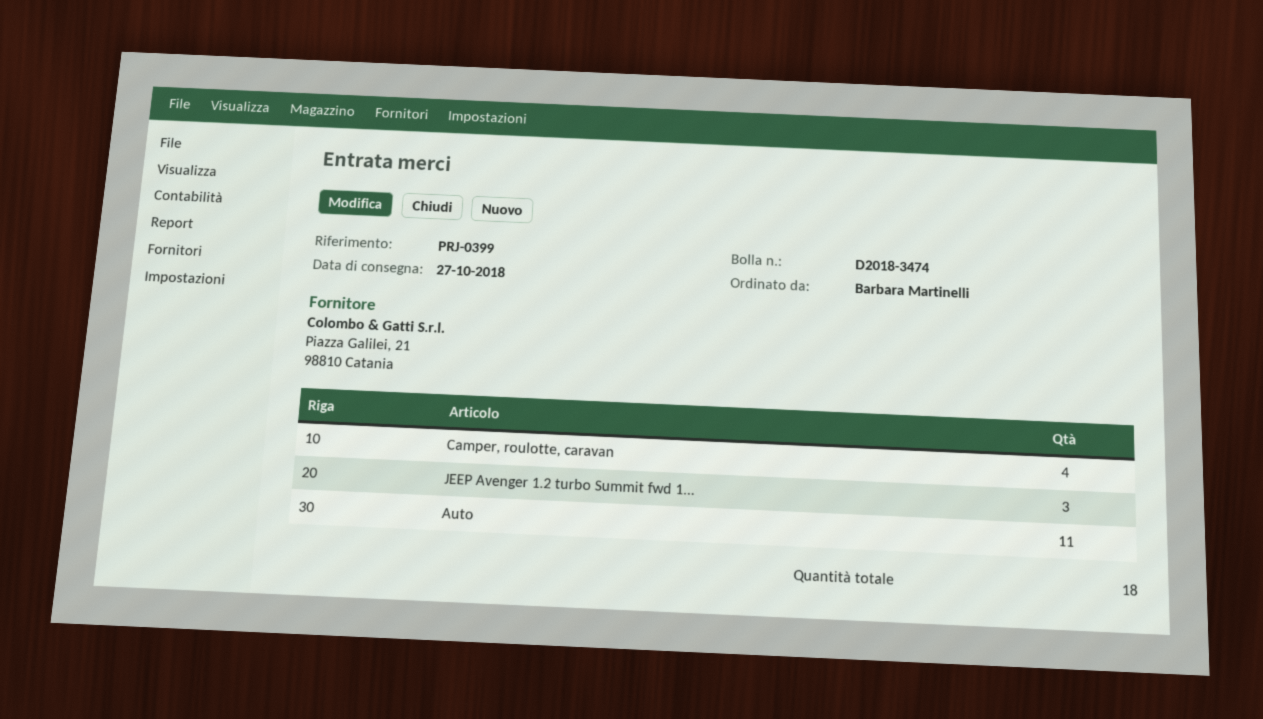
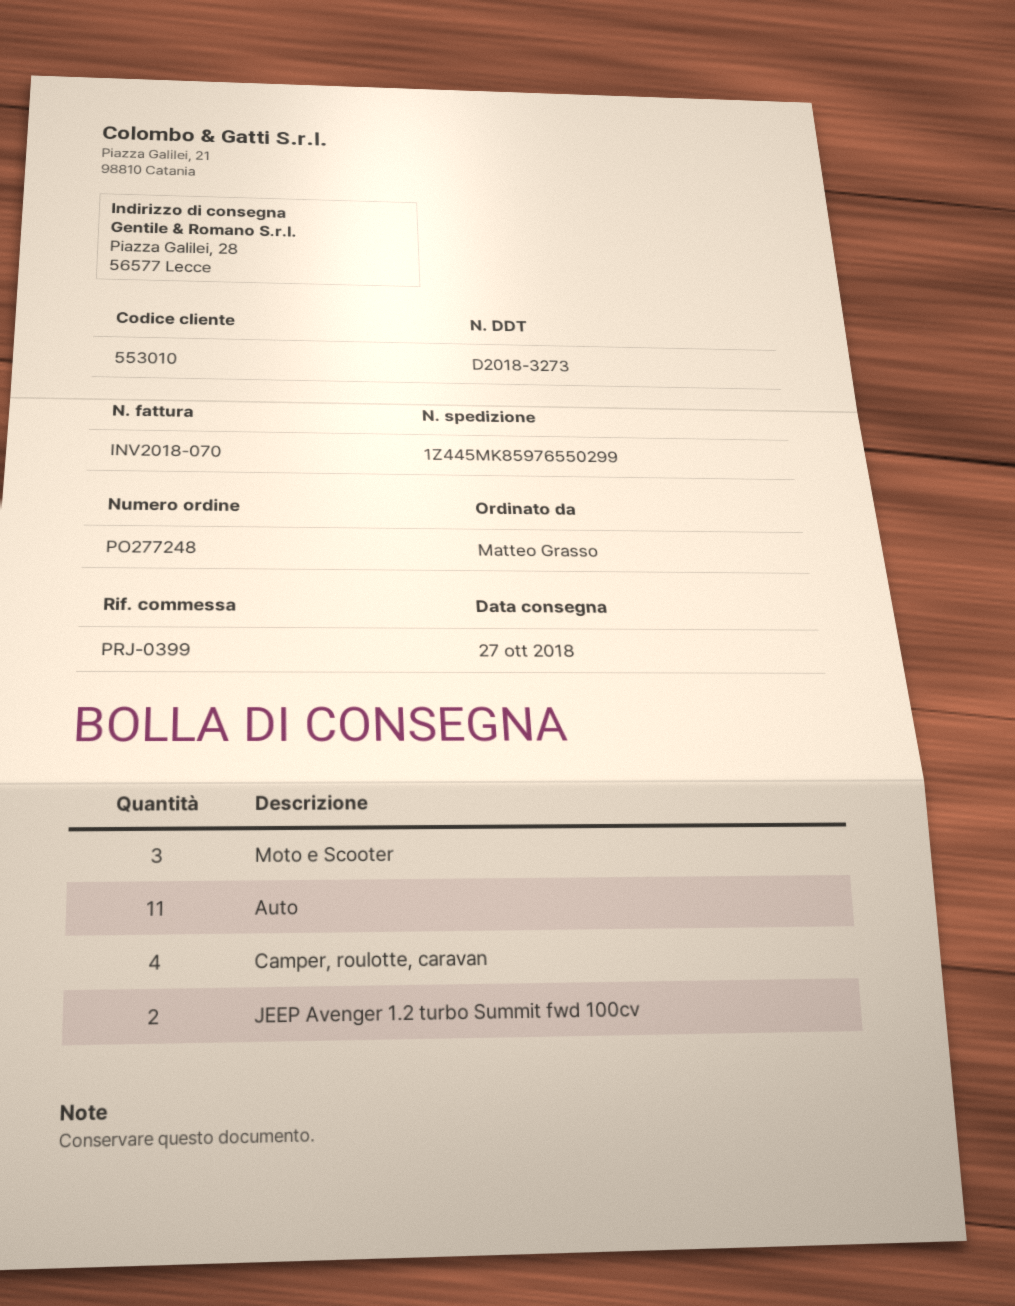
delivery note number: D2018-3474 -> D2018-3273
ordered by: Barbara Martinelli -> Matteo Grasso
JEEP Avenger 1.2 turbo Summit fwd 1...: 3 -> 2
Moto e Scooter: none -> 3

